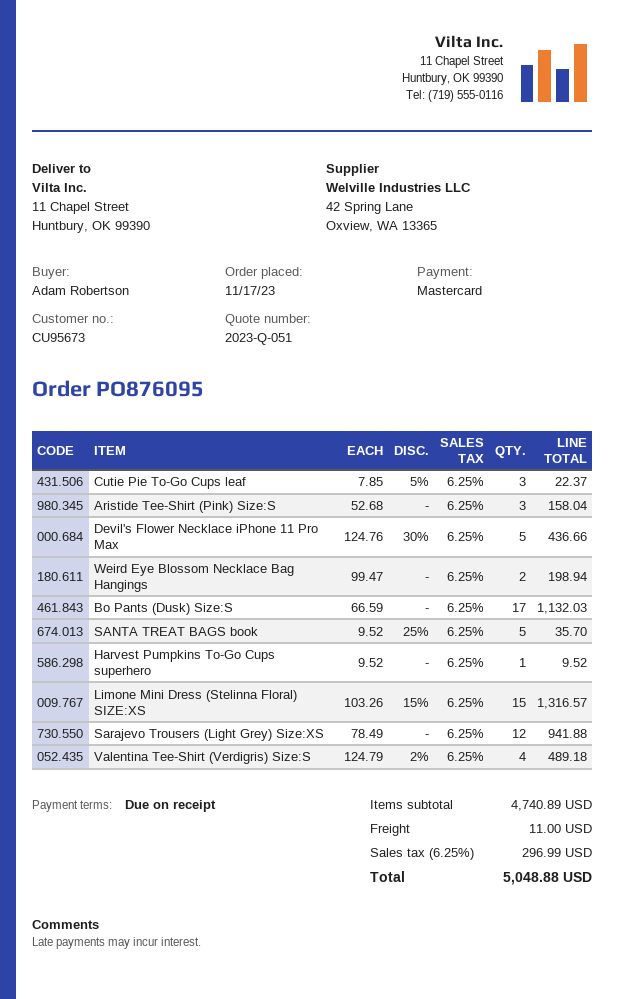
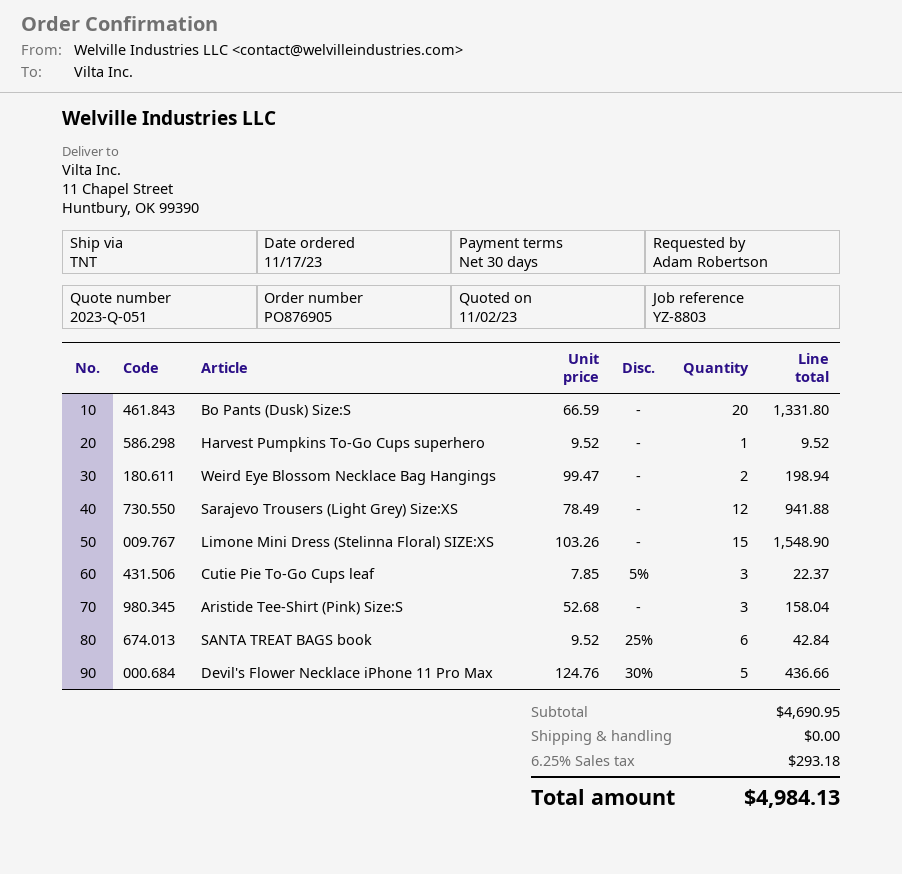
order number: PO876095 -> PO876905
payment terms: on receipt -> 30 days
Bo Pants (Dusk) Size:S: 17 x 66.59 = 1132.03 -> 20 x 66.59 = 1331.80
SANTA TREAT BAGS book: 5 x 9.52 - 25% = 35.70 -> 6 x 9.52 - 25% = 42.84
Limone Mini Dress (Stelinna Floral) SIZE:XS: 15 x 103.26 - 15% = 1316.57 -> 15 x 103.26 = 1548.90
Valentina Tee-Shirt (Verdigris) Size:S: 4 x 124.79 - 2% = 489.18 -> none
subtotal: 4740.89 -> 4690.95
shipping: 11.00 -> 0.00
tax: 6.25% = 296.99 -> 6.25% = 293.18
total: 5048.88 -> 4984.13

